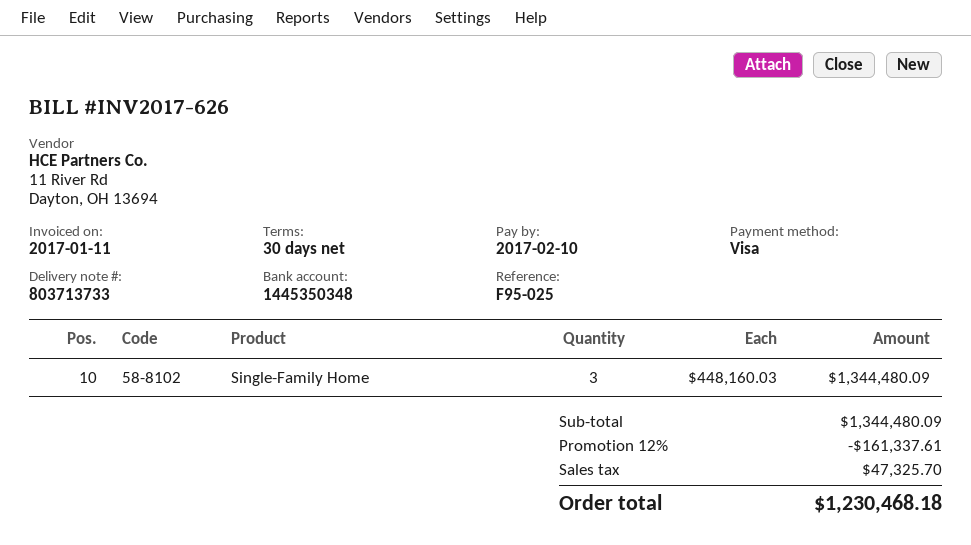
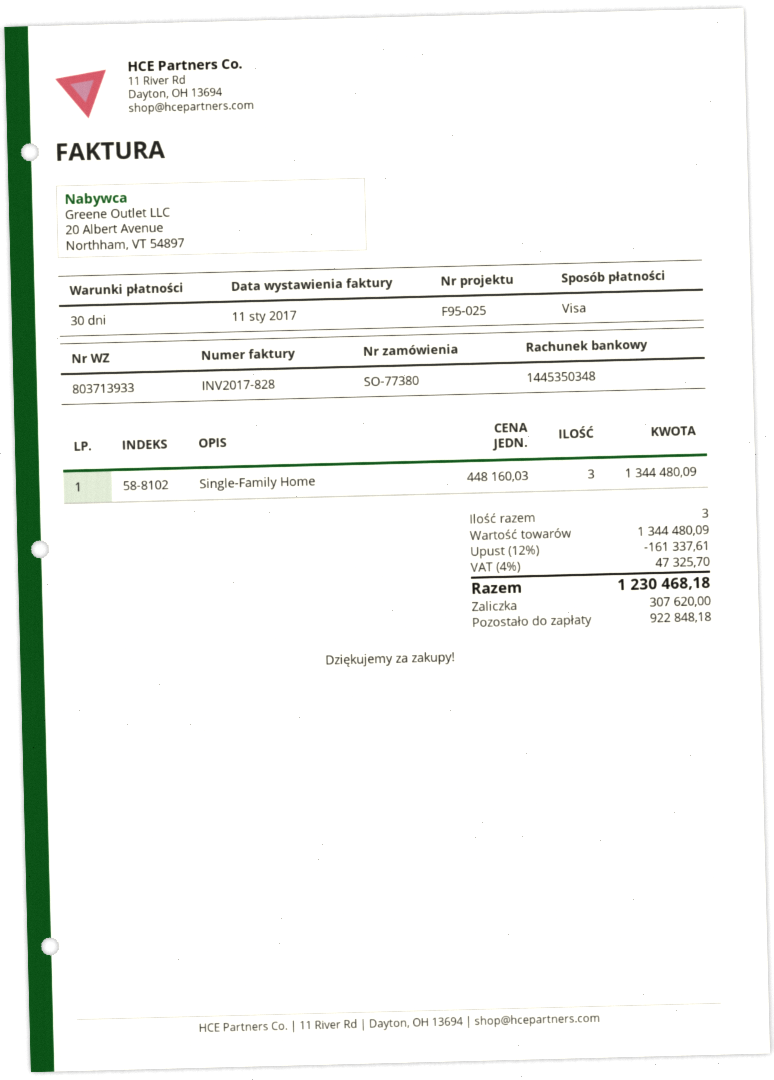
delivery note number: 803713733 -> 803713933
invoice number: INV2017-626 -> INV2017-828

